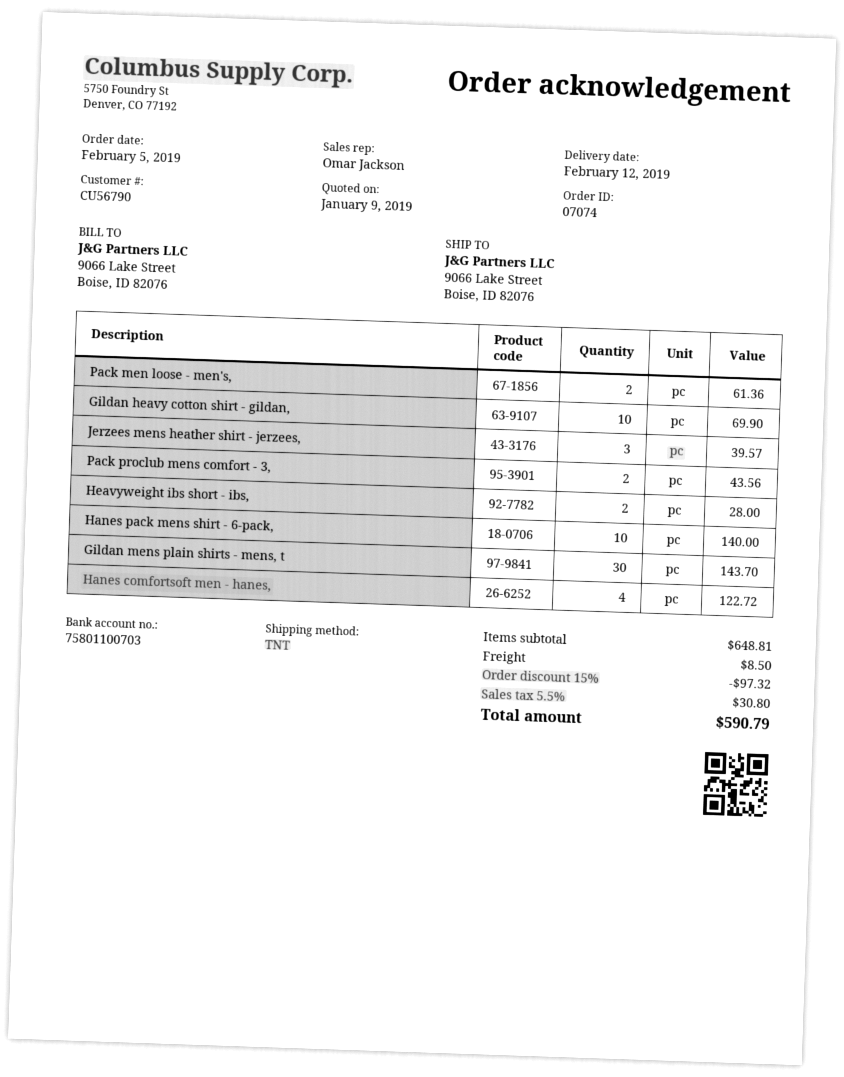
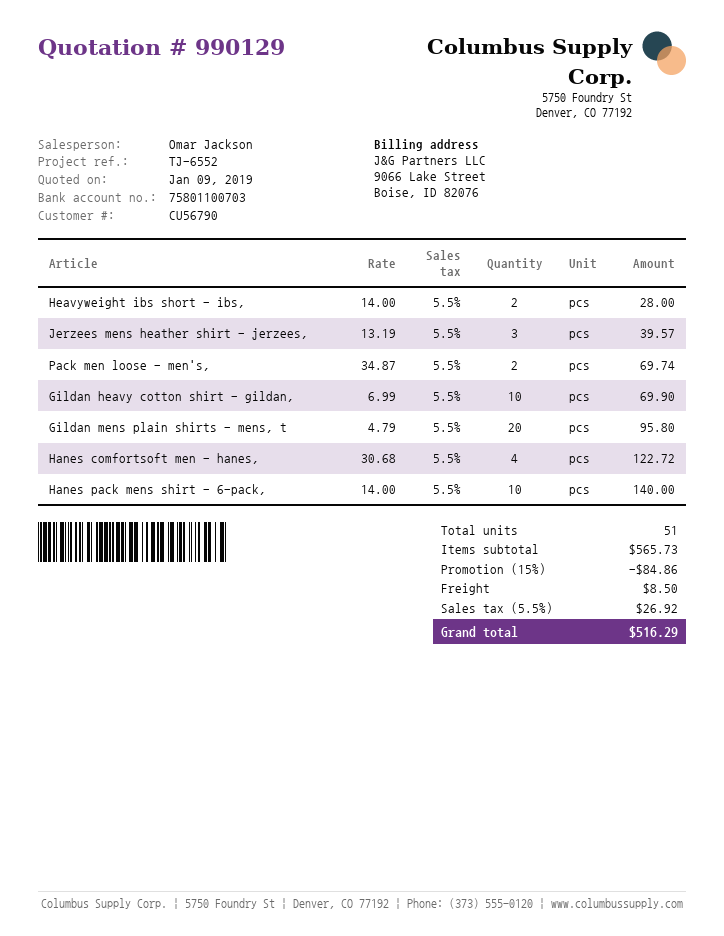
Pack men loose - men's,: 2 for 61.36 -> 2 for 69.74
Pack proclub mens comfort - 3,: 2 for 43.56 -> none
Gildan mens plain shirts - mens, t: 30 for 143.70 -> 20 for 95.80
subtotal: 648.81 -> 565.73
discount: 15% = 97.32 -> 15% = 84.86
tax: 5.5% = 30.80 -> 5.5% = 26.92
total: 590.79 -> 516.29

